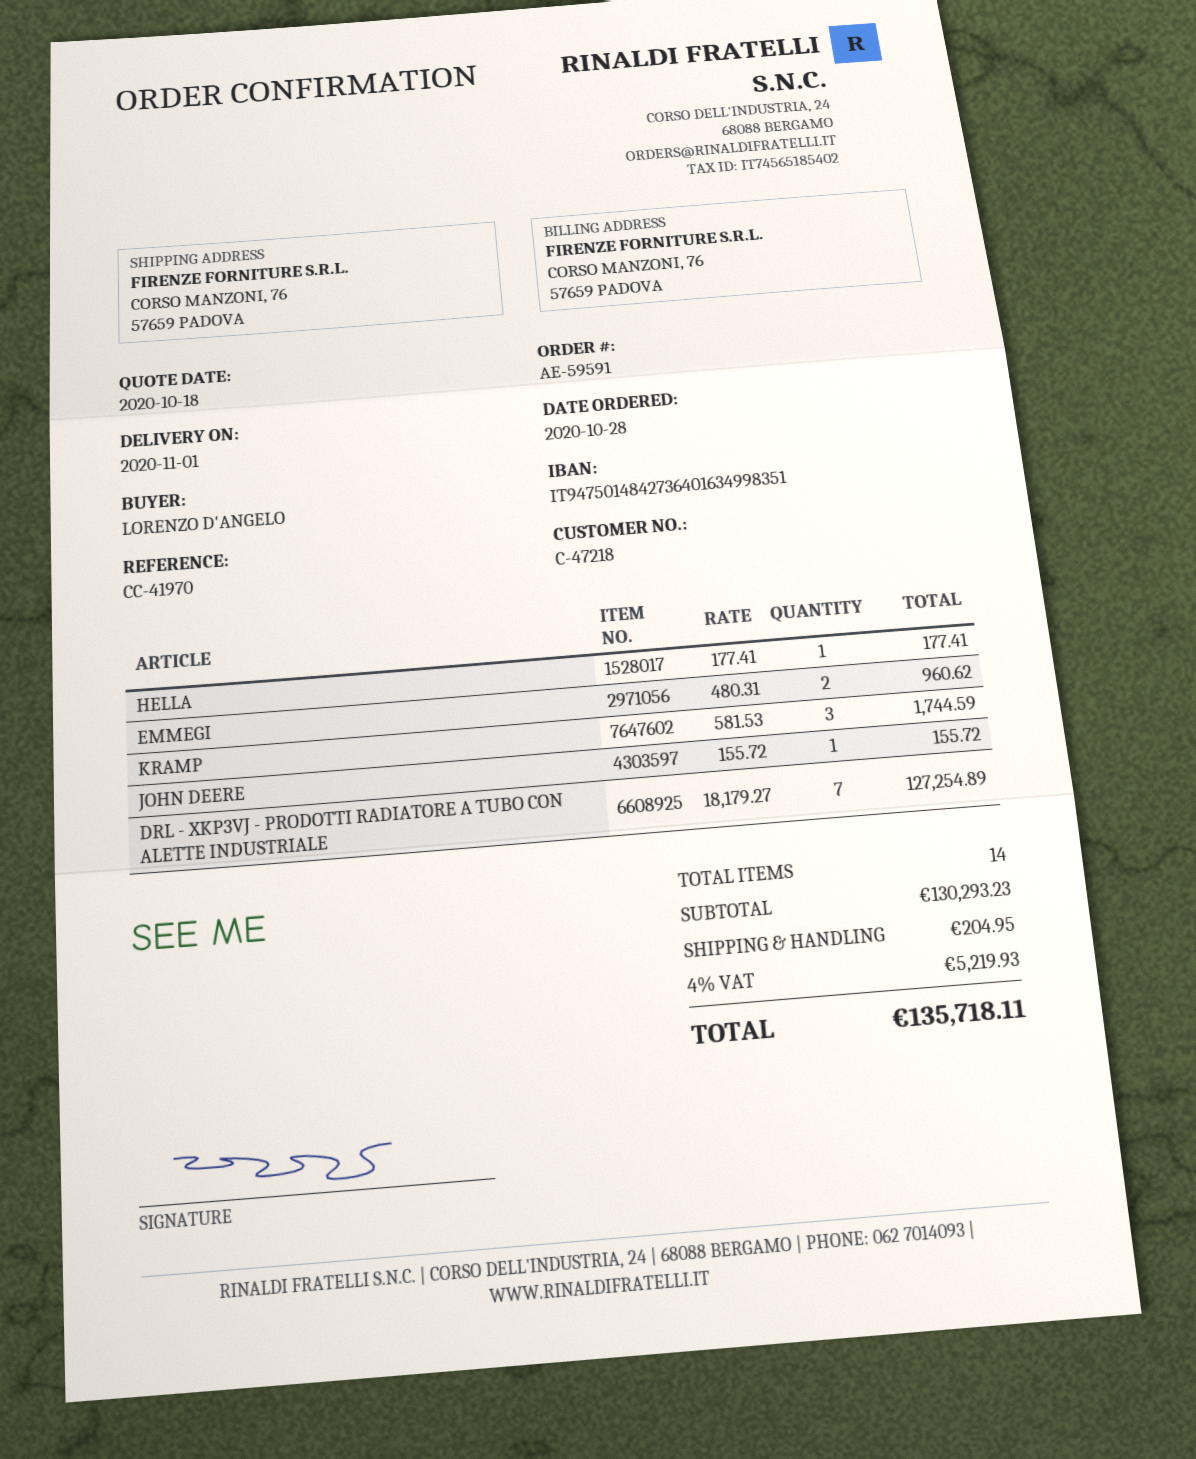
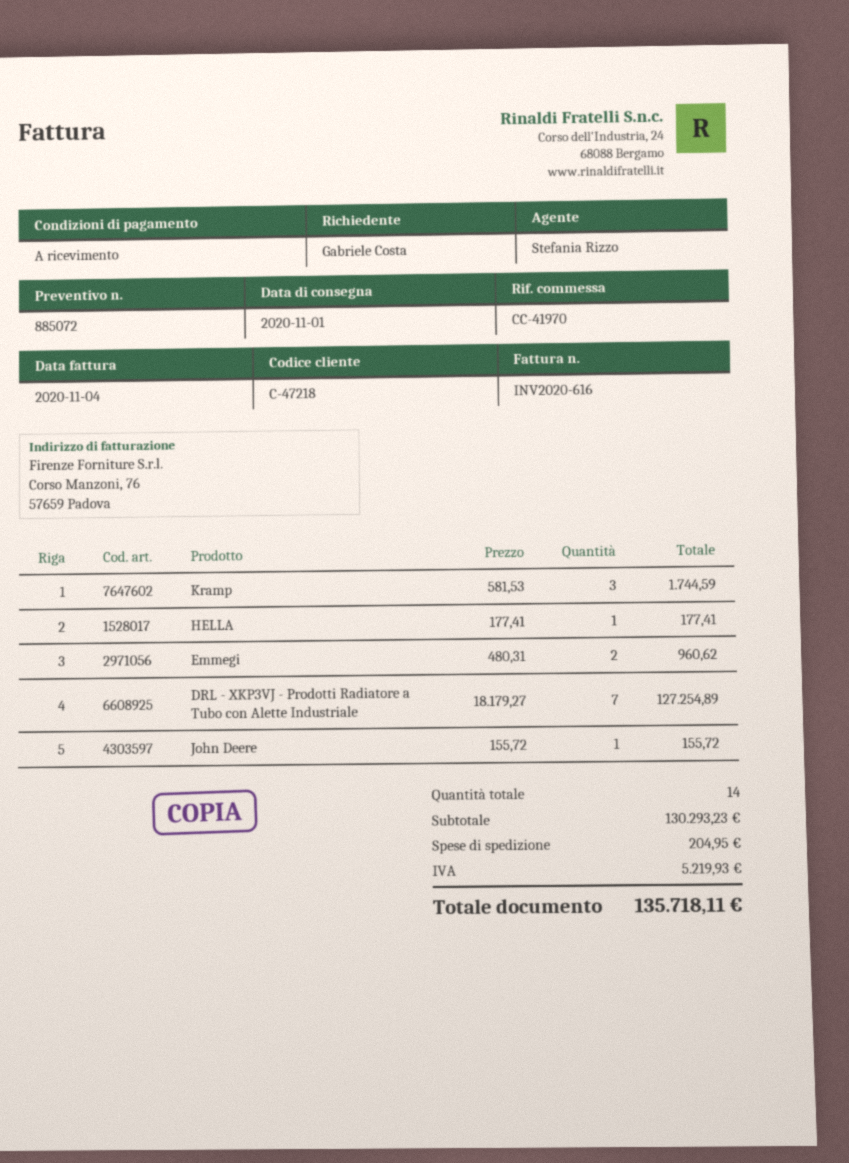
ordered by: LORENZO D'ANGELO -> Gabriele Costa

